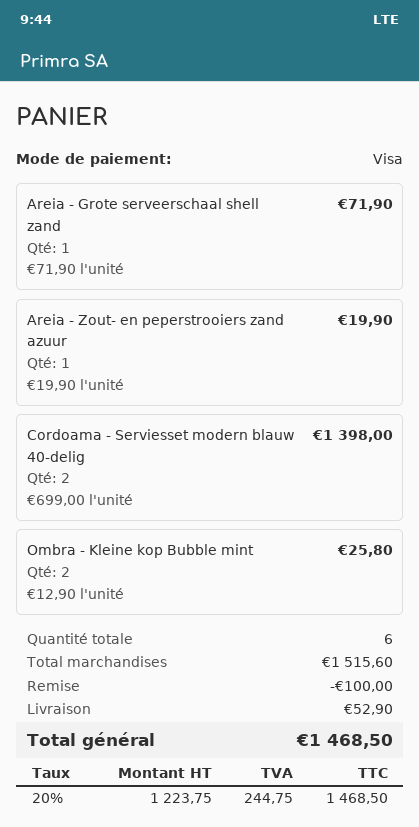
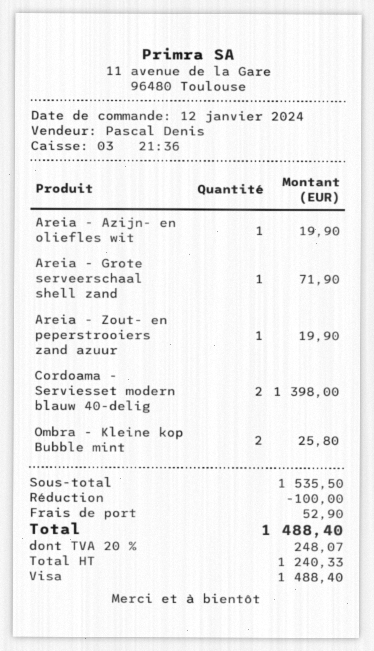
Areia - Azijn- en oliefles wit: none -> 1 for 19.90
subtotal: 1515.60 -> 1535.50
net: 1223.75 -> 1240.33
tax: 20% = 244.75 -> 20% = 248.07
total: 1468.50 -> 1488.40

